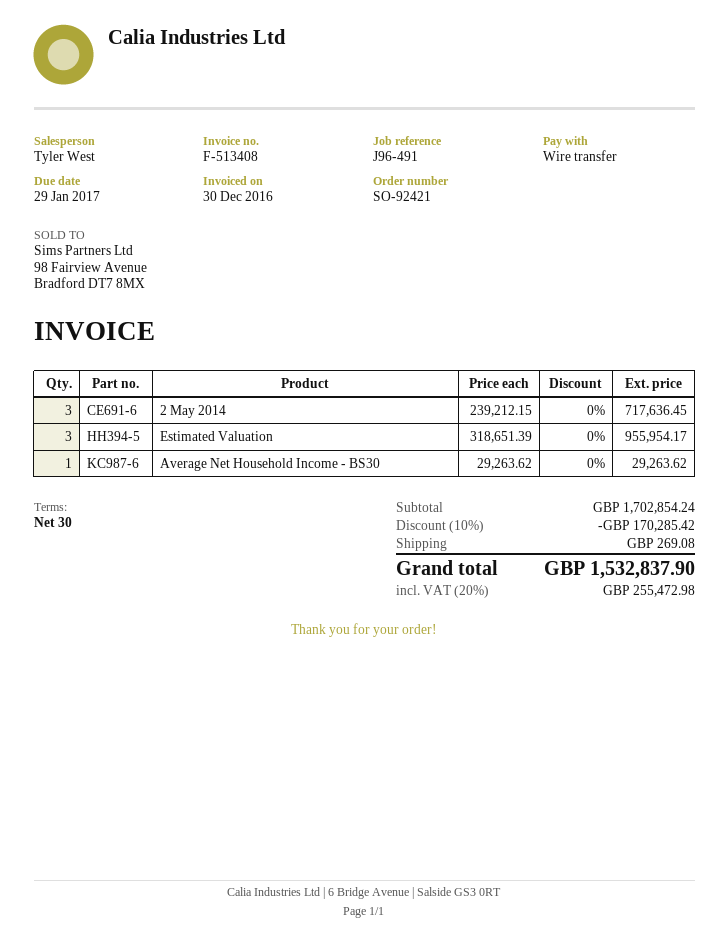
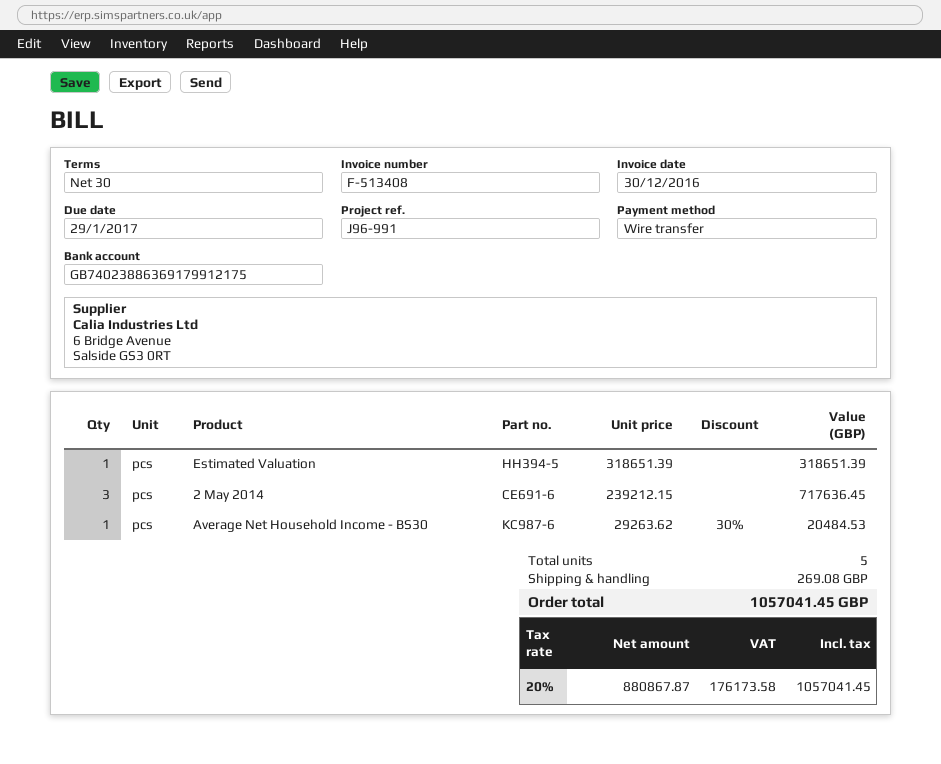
reference: J96-491 -> J96-991
Estimated Valuation: 3 x 318651.39 = 955954.17 -> 1 x 318651.39 = 318651.39
Average Net Household Income - BS30: 1 x 29263.62 = 29263.62 -> 1 x 29263.62 - 30% = 20484.53
discount: 10% = 170285.42 -> none
tax: 20% = 255472.98 -> 20% = 176173.58
total: 1532837.90 -> 1057041.45

